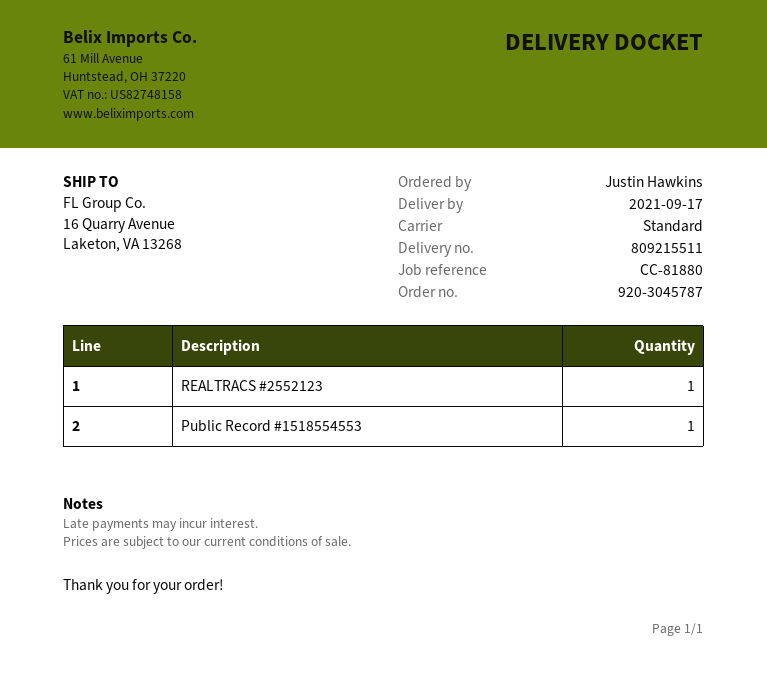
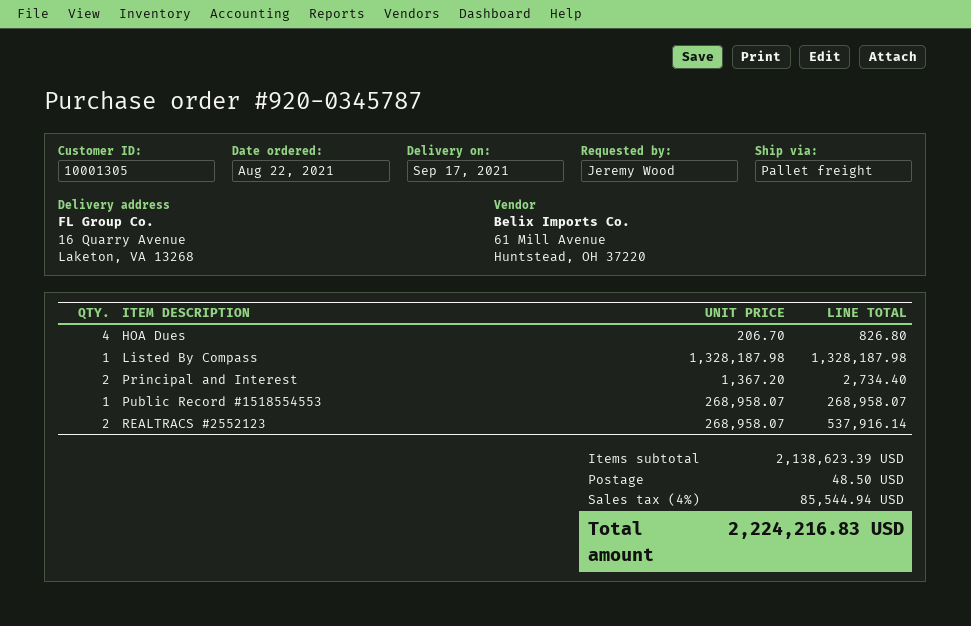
order number: 920-3045787 -> 920-0345787
ordered by: Justin Hawkins -> Jeremy Wood
shipping method: standard -> pallet freight
REALTRACS #2552123: 1 -> 2
HOA Dues: none -> 4
Listed By Compass: none -> 1
Principal and Interest: none -> 2

